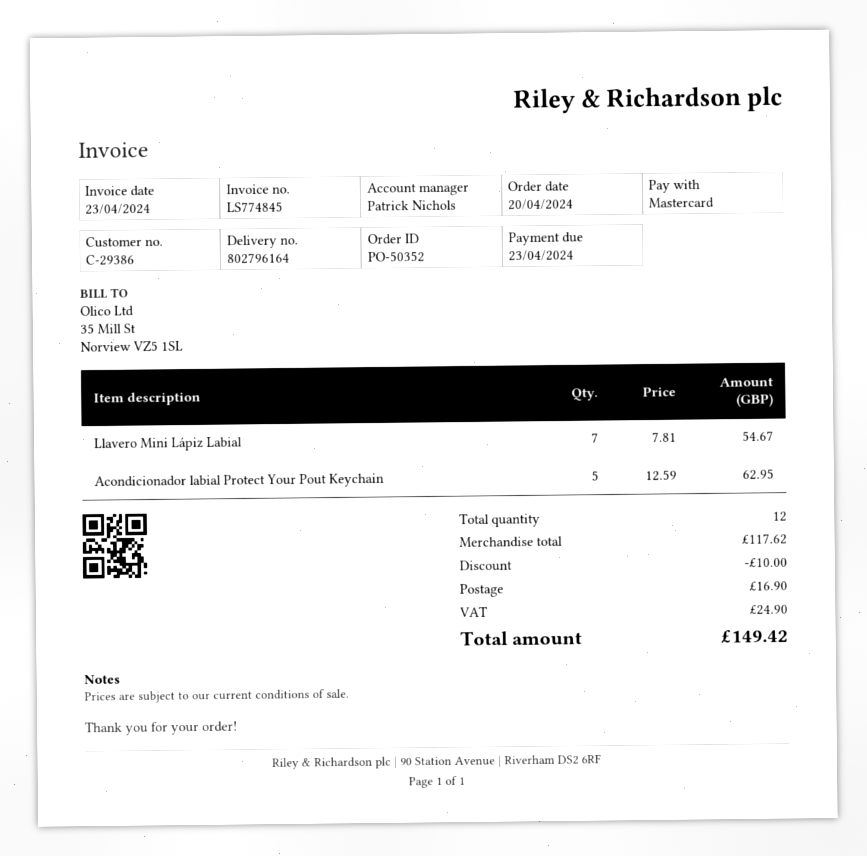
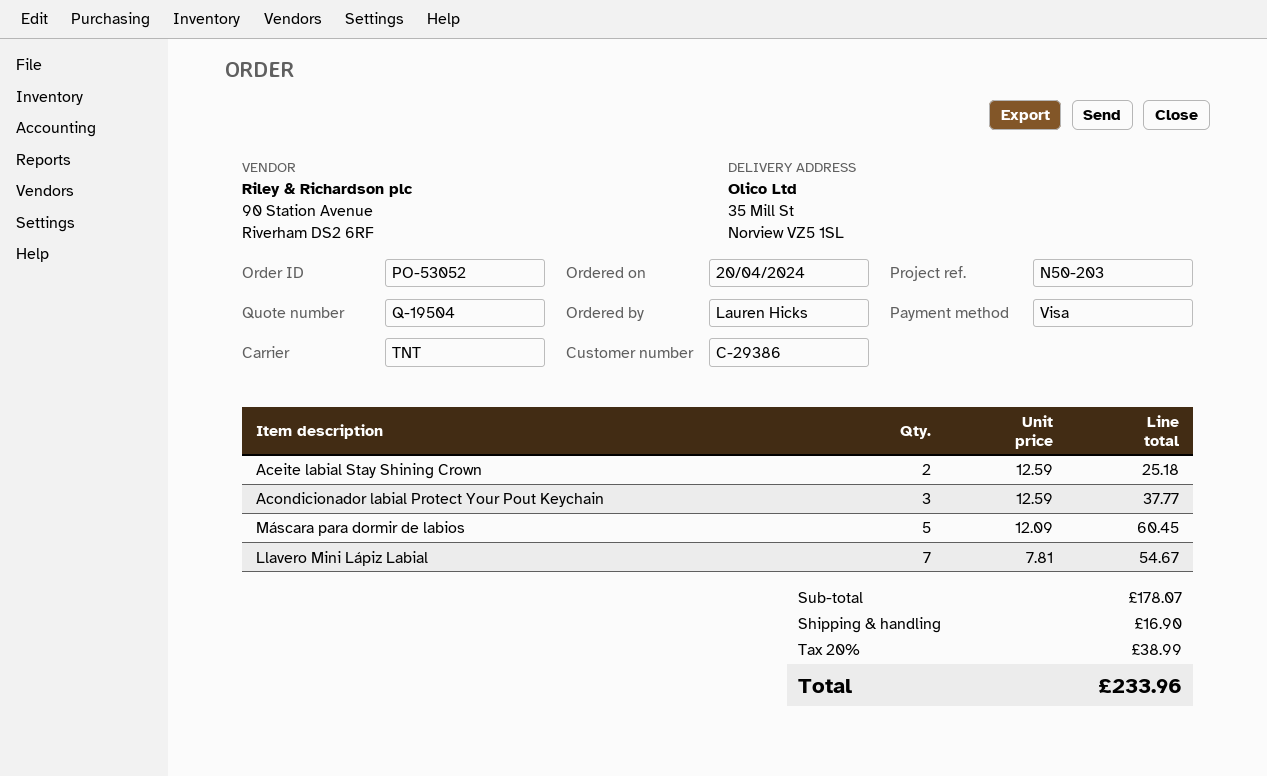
order number: PO-50352 -> PO-53052
payment method: Mastercard -> Visa
Acondicionador labial Protect Your Pout Keychain: 5 x 12.59 = 62.95 -> 3 x 12.59 = 37.77
Aceite labial Stay Shining Crown: none -> 2 x 12.59 = 25.18
Máscara para dormir de labios: none -> 5 x 12.09 = 60.45
subtotal: 117.62 -> 178.07
discount: 10.00 -> none
tax: 24.90 -> 38.99
total: 149.42 -> 233.96

